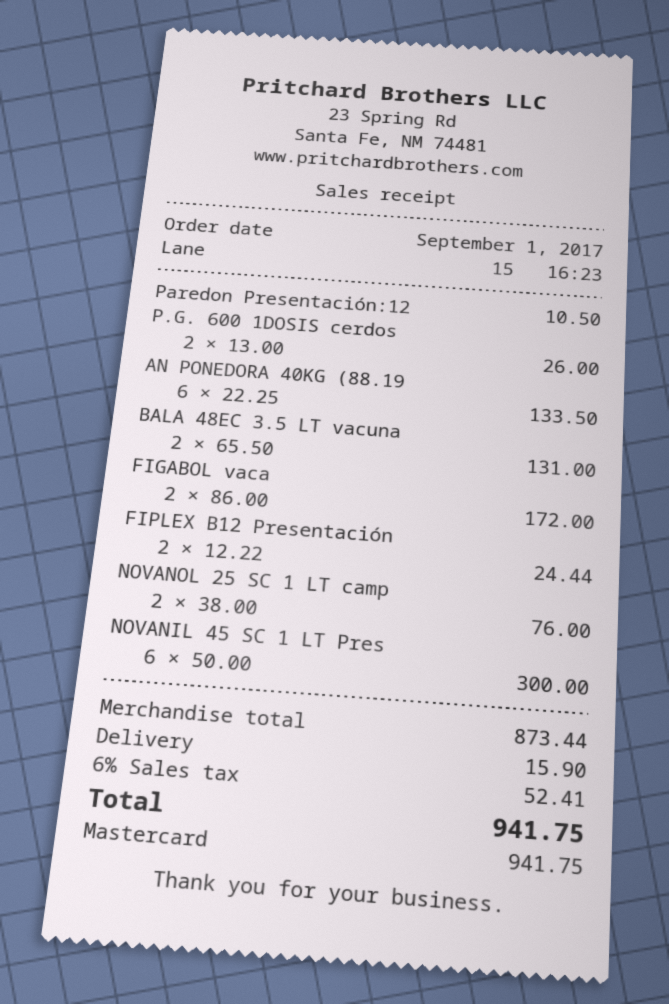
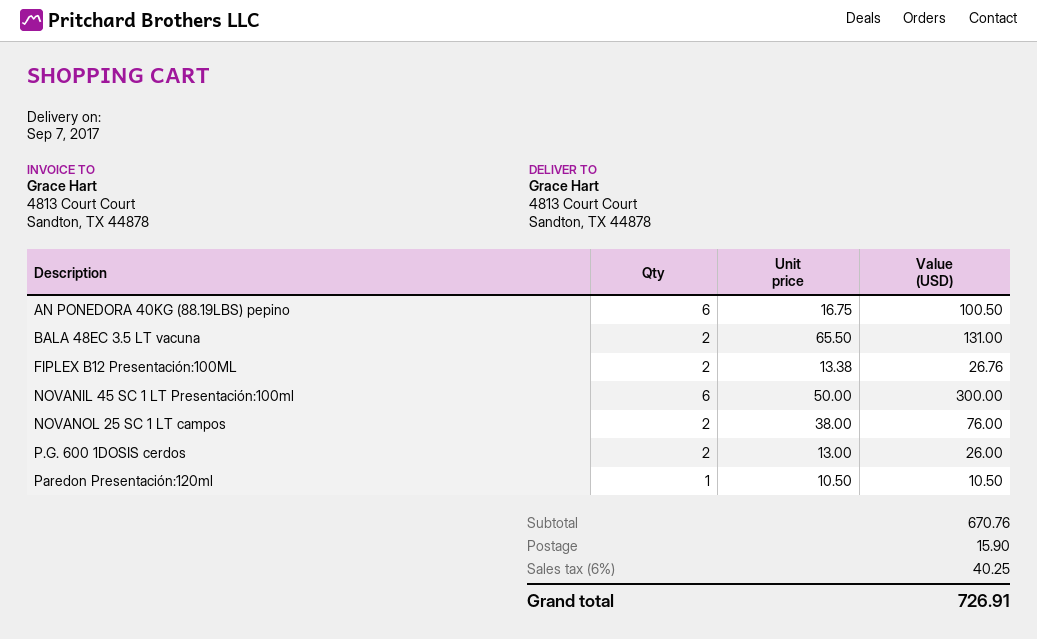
AN PONEDORA 40KG (88.19: 6 x 22.25 = 133.50 -> 6 x 16.75 = 100.50
FIGABOL vaca: 2 x 86.00 = 172.00 -> none
FIPLEX B12 Presentación: 2 x 12.22 = 24.44 -> 2 x 13.38 = 26.76
subtotal: 873.44 -> 670.76
tax: 6% = 52.41 -> 6% = 40.25
total: 941.75 -> 726.91

